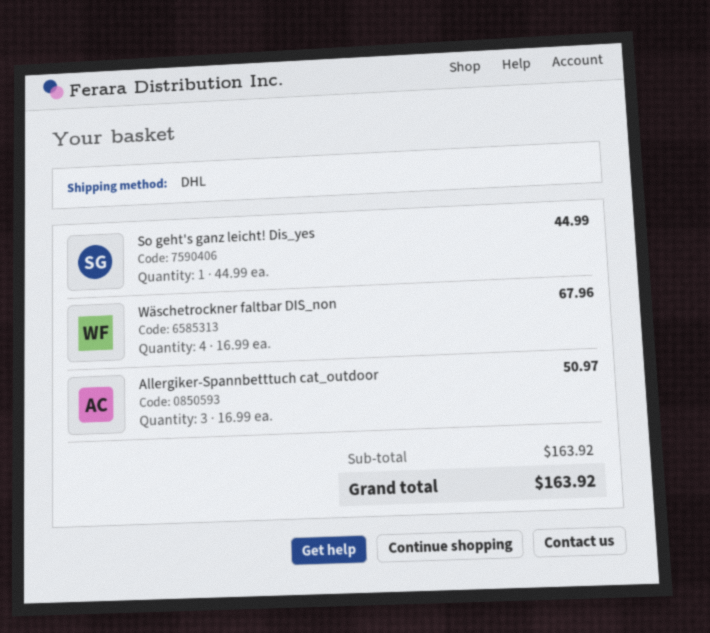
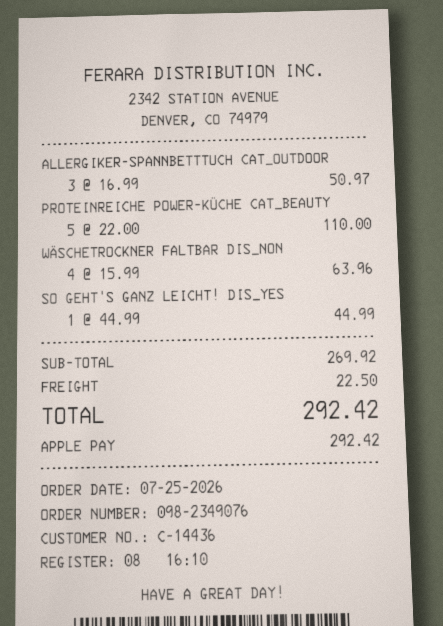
Wäschetrockner faltbar DIS_non: 4 x 16.99 = 67.96 -> 4 x 15.99 = 63.96
PROTEINREICHE POWER-KÜCHE CAT_BEAUTY: none -> 5 x 22.00 = 110.00
subtotal: 163.92 -> 269.92
shipping: none -> 22.50
total: 163.92 -> 292.42

